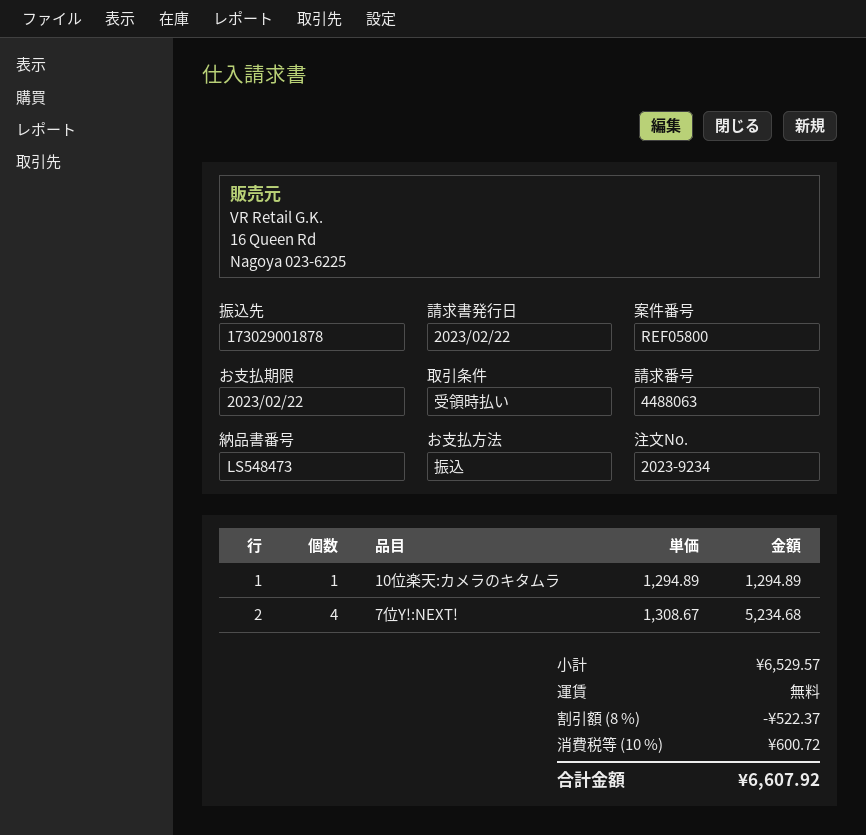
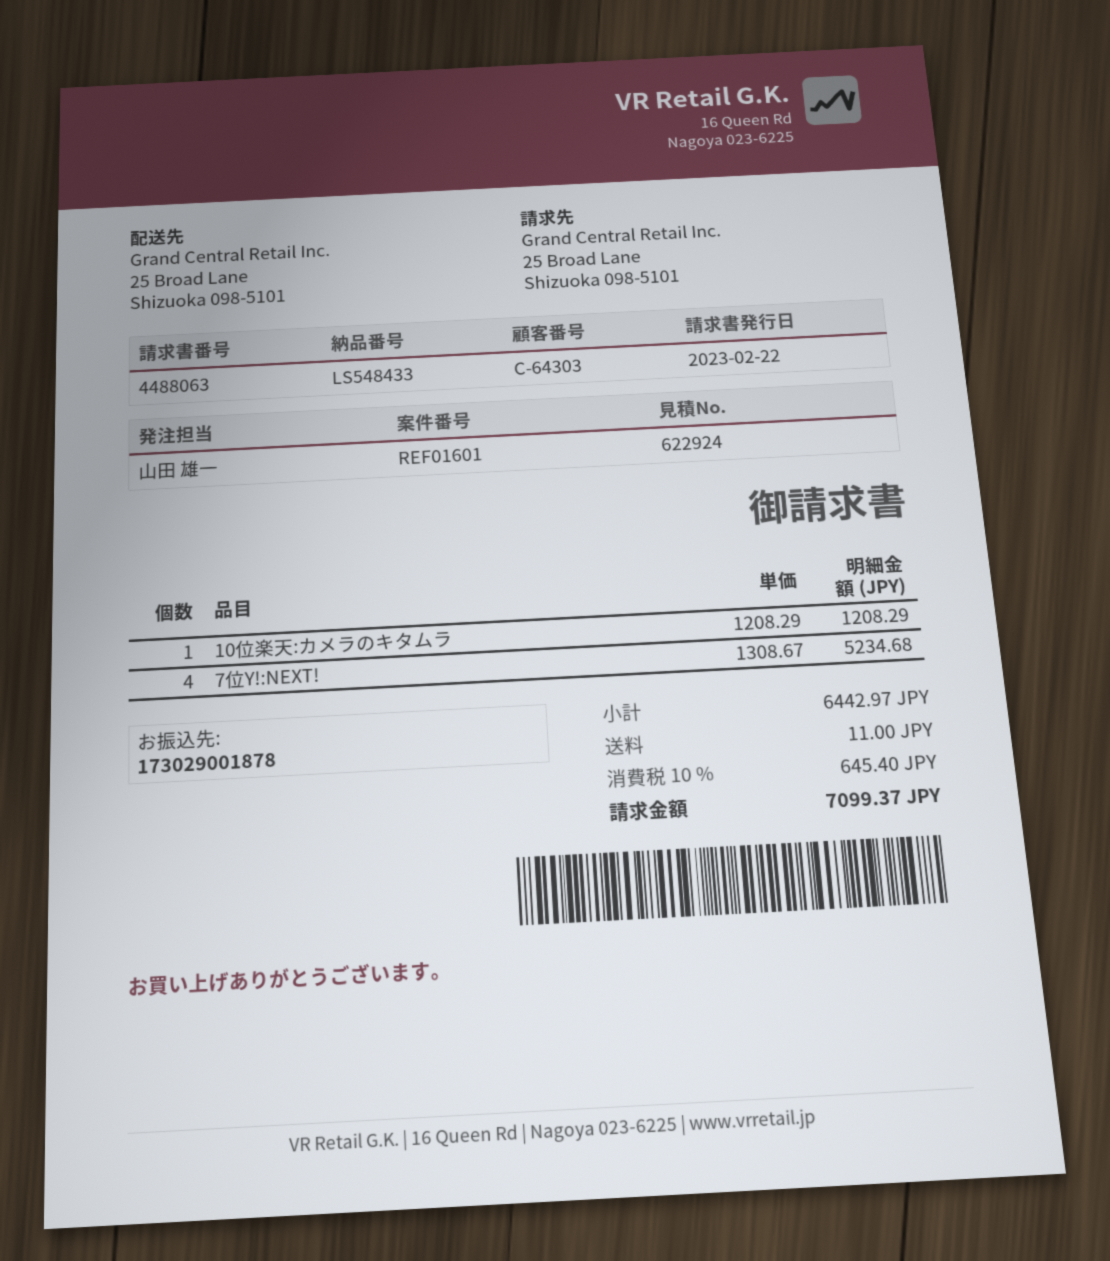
delivery note number: LS548473 -> LS548433
reference: REF05800 -> REF01601
10位楽天:カメラのキタムラ: 1 x 1294.89 = 1294.89 -> 1 x 1208.29 = 1208.29
subtotal: 6529.57 -> 6442.97
discount: 8% = 522.37 -> none
shipping: 0.00 -> 11.00
tax: 10% = 600.72 -> 10% = 645.40
total: 6607.92 -> 7099.37

